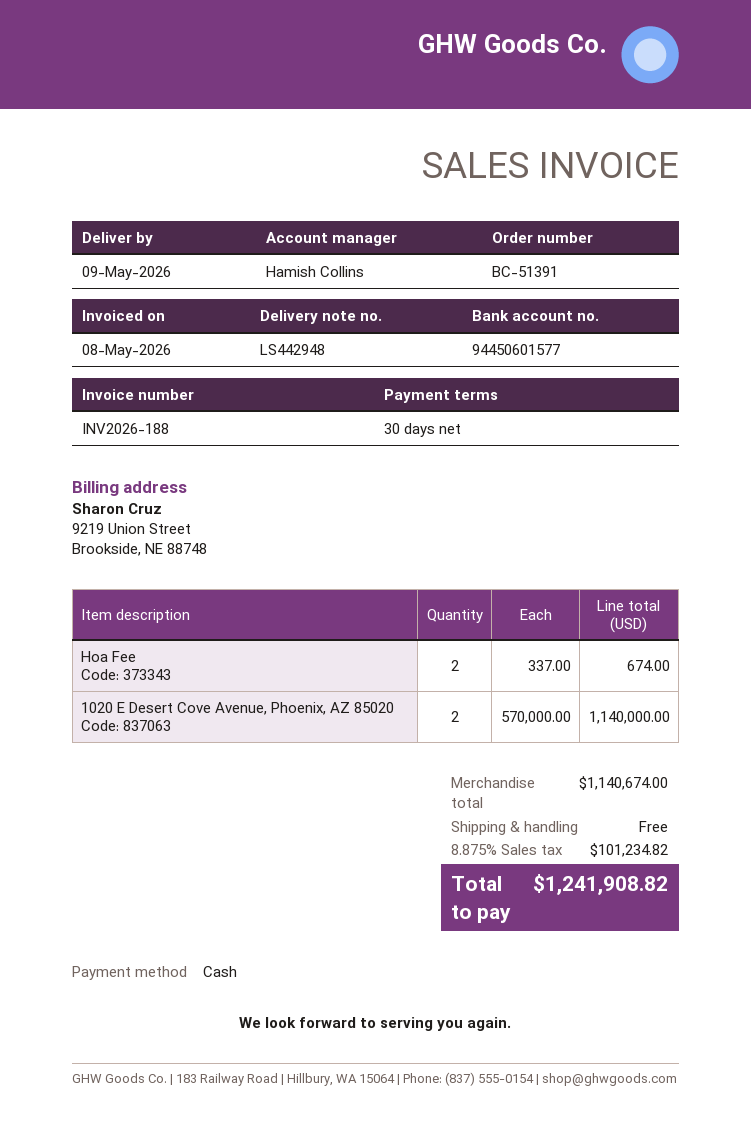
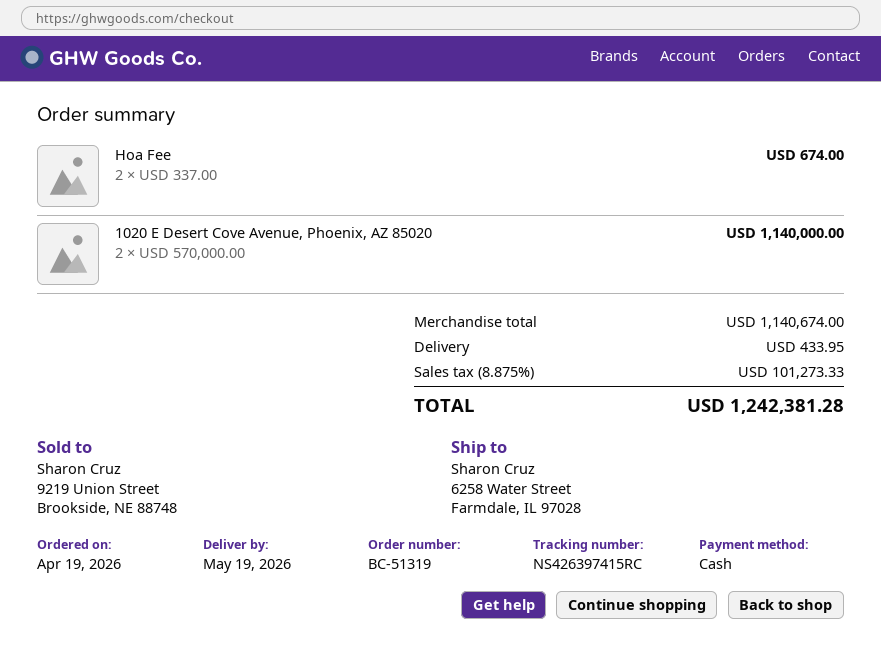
order number: BC-51391 -> BC-51319
delivery date: 2026-05-09 -> 2026-05-19
shipping: 0.00 -> 433.95
tax: 8.875% = 101234.82 -> 8.875% = 101273.33
total: 1241908.82 -> 1242381.28

